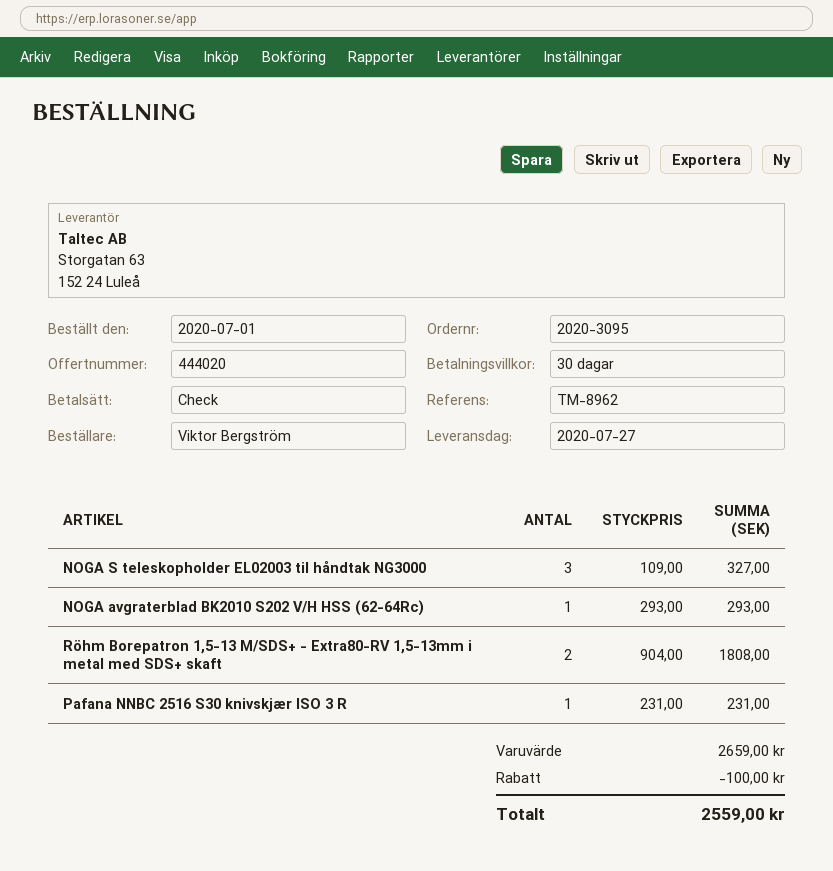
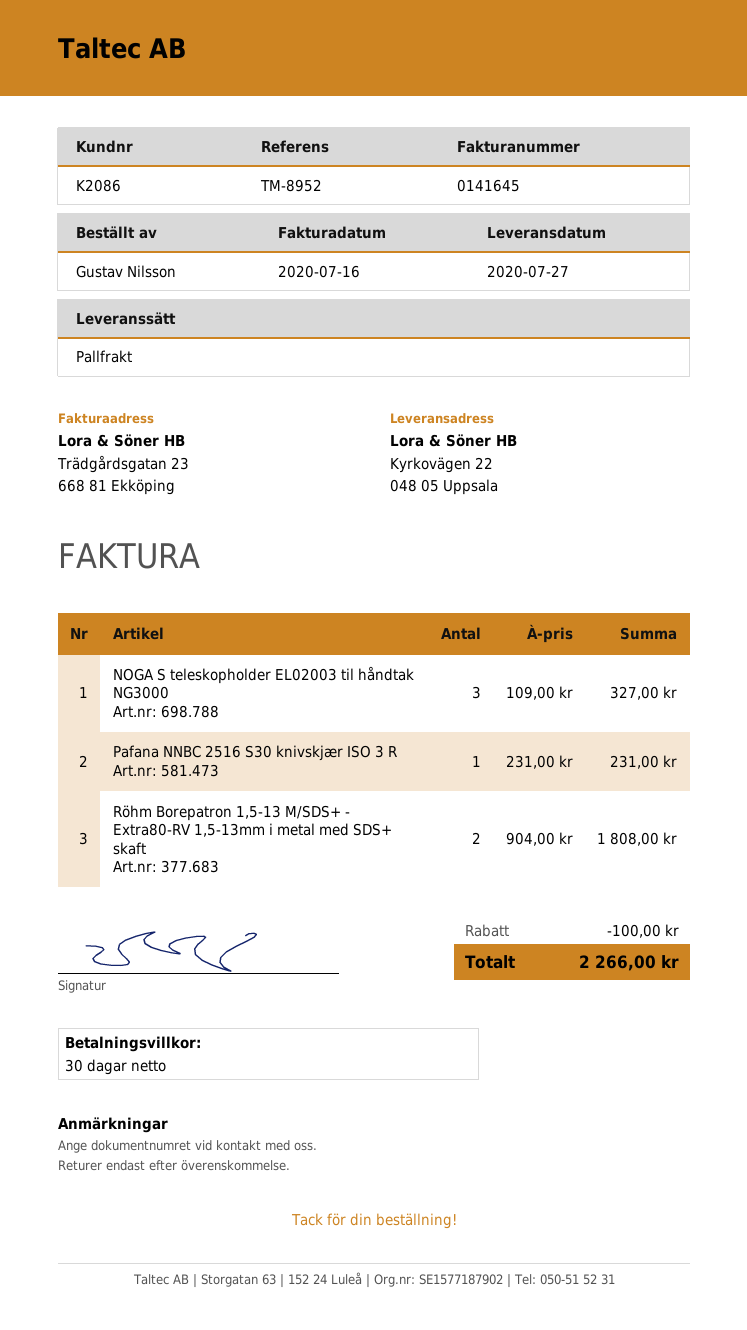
reference: TM-8962 -> TM-8952
ordered by: Viktor Bergström -> Gustav Nilsson
NOGA avgraterblad BK2010 S202 V/H HSS (62-64Rc): 1 x 293.00 = 293.00 -> none
total: 2559.00 -> 2266.00

